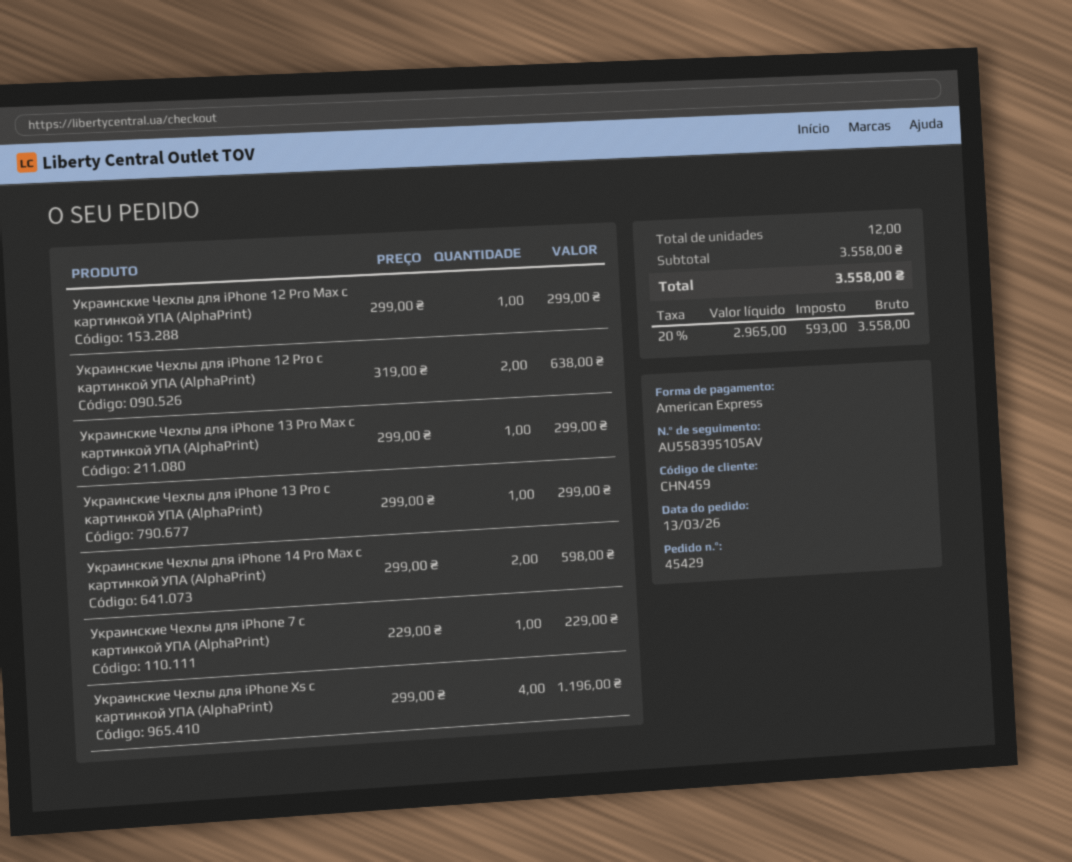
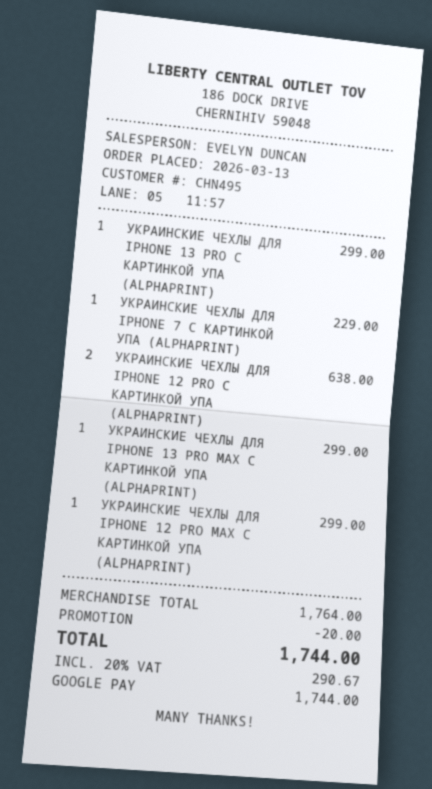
customer number: CHN459 -> CHN495
payment method: American Express -> Google Pay
Украинские Чехлы для iPhone 14 Pro Max с картинкой УПА (AlphaPrint): 2 for 598.00 -> none
Украинские Чехлы для iPhone Xs с картинкой УПА (AlphaPrint): 4 for 1196.00 -> none
subtotal: 3558.00 -> 1764.00
discount: none -> 20.00
tax: 20% = 593.00 -> 20% = 290.67
total: 3558.00 -> 1744.00

